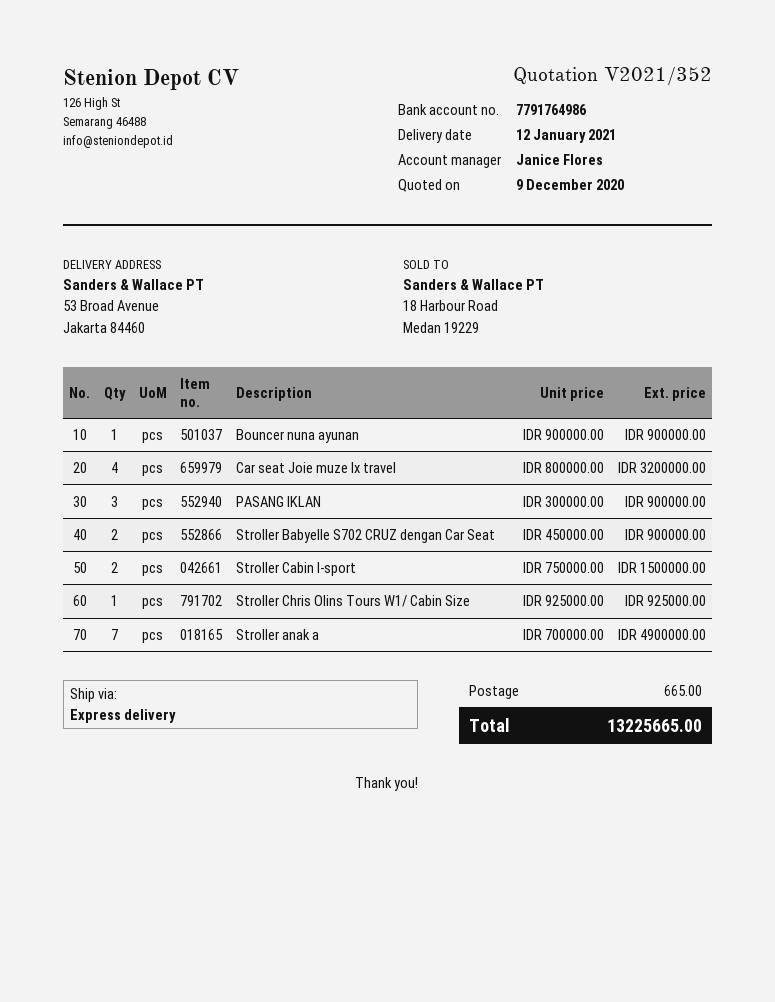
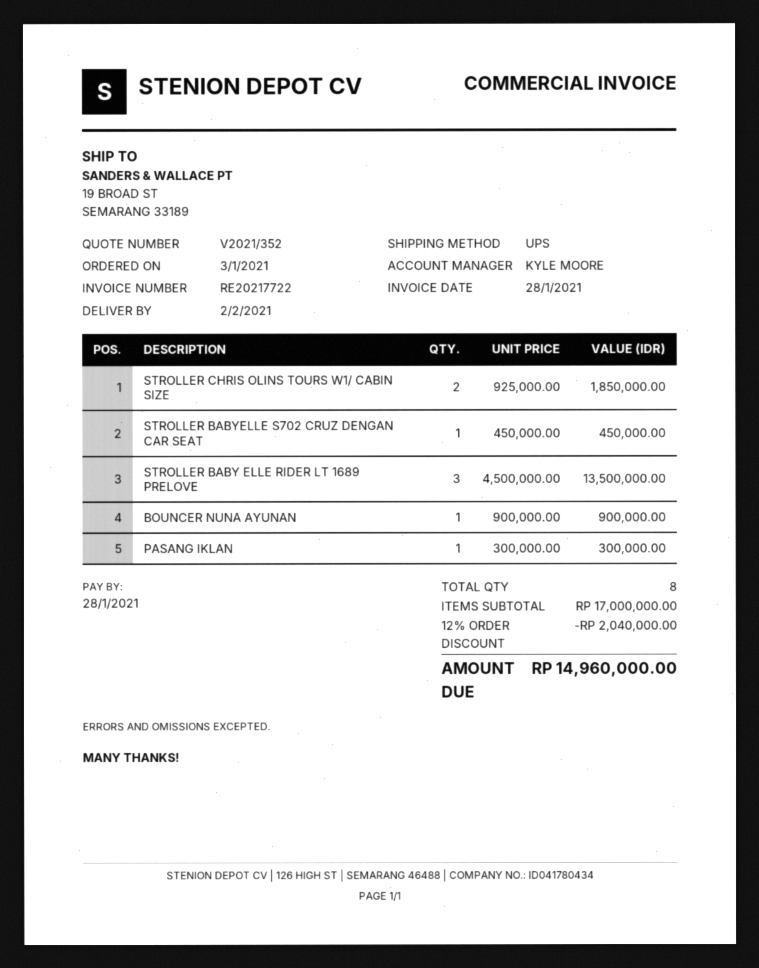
delivery date: 2021-01-12 -> 2021-02-02
sales rep: Janice Flores -> KYLE MOORE
shipping method: express -> UPS
ship to: 53 Broad Avenue, Jakarta 84460 -> 19 BROAD ST, SEMARANG 33189
Car seat Joie muze lx travel: 4 x 800000.00 = 3200000.00 -> none
PASANG IKLAN: 3 x 300000.00 = 900000.00 -> 1 x 300000.00 = 300000.00
Stroller Babyelle S702 CRUZ dengan Car Seat: 2 x 450000.00 = 900000.00 -> 1 x 450000.00 = 450000.00
Stroller Cabin I-sport: 2 x 750000.00 = 1500000.00 -> none
Stroller Chris Olins Tours W1/ Cabin Size: 1 x 925000.00 = 925000.00 -> 2 x 925000.00 = 1850000.00
Stroller anak a: 7 x 700000.00 = 4900000.00 -> none
STROLLER BABY ELLE RIDER LT 1689 PRELOVE: none -> 3 x 4500000.00 = 13500000.00
discount: none -> 12% = 2040000.00
shipping: 665.00 -> none
total: 13225665.00 -> 14960000.00

